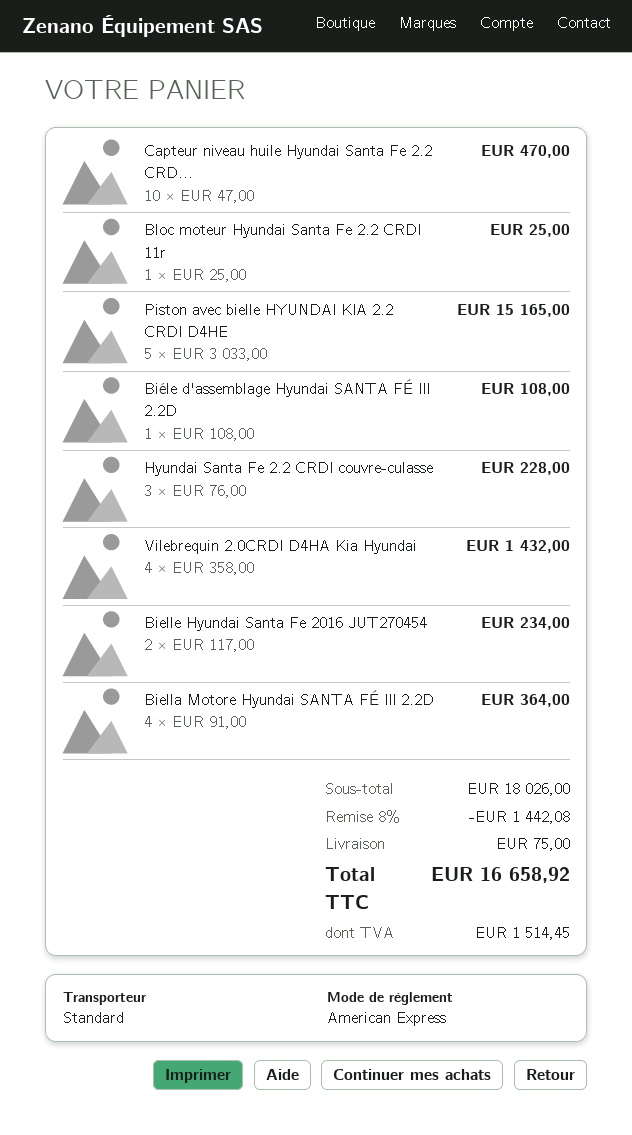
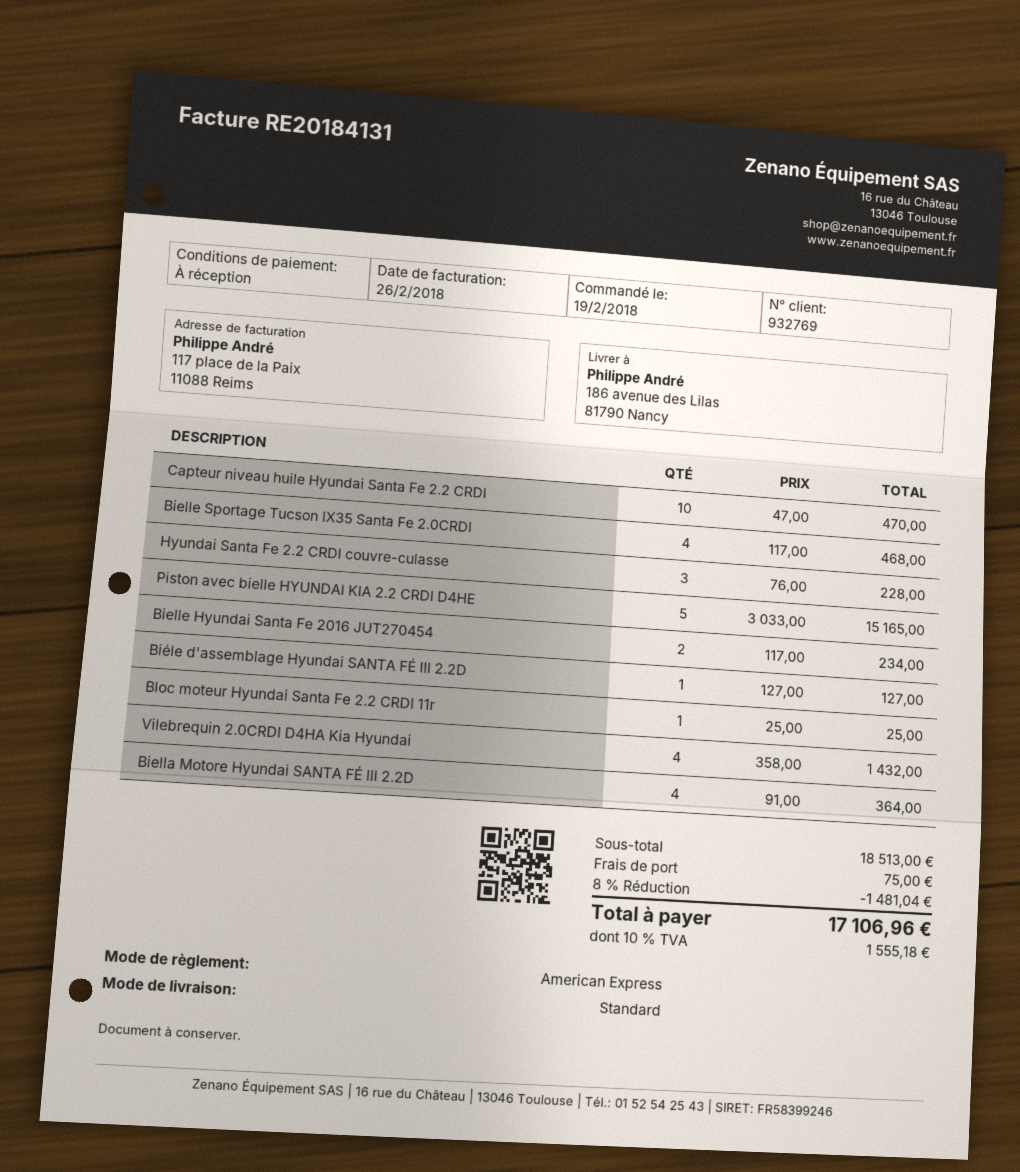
Biéle d'assemblage Hyundai SANTA FÉ III 2.2D: 1 x 108.00 = 108.00 -> 1 x 127.00 = 127.00
Bielle Sportage Tucson IX35 Santa Fe 2.0CRDI: none -> 4 x 117.00 = 468.00
subtotal: 18026.00 -> 18513.00
discount: 8% = 1442.08 -> 8% = 1481.04
tax: 1514.45 -> 1555.18
total: 16658.92 -> 17106.96

